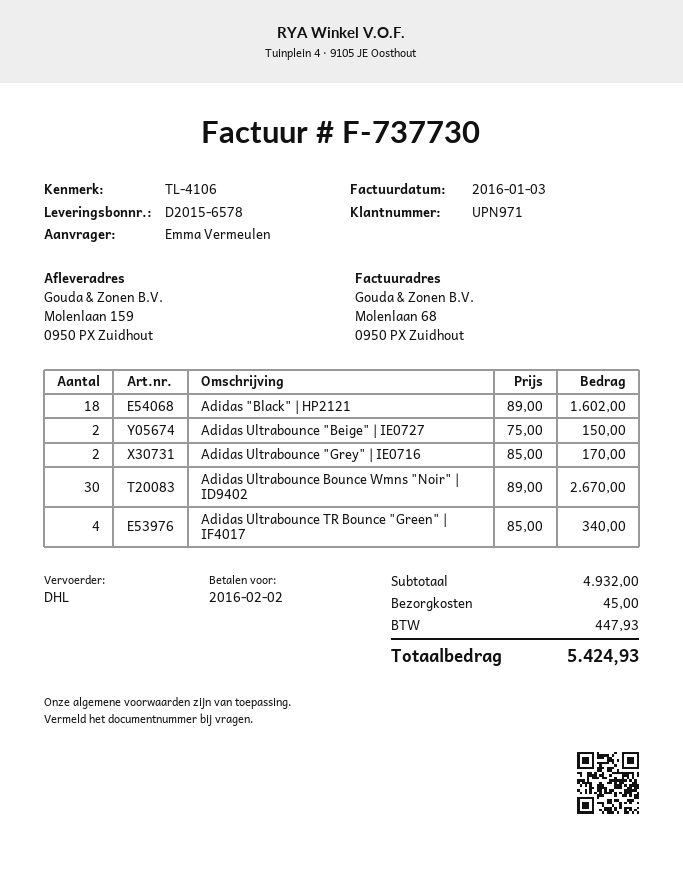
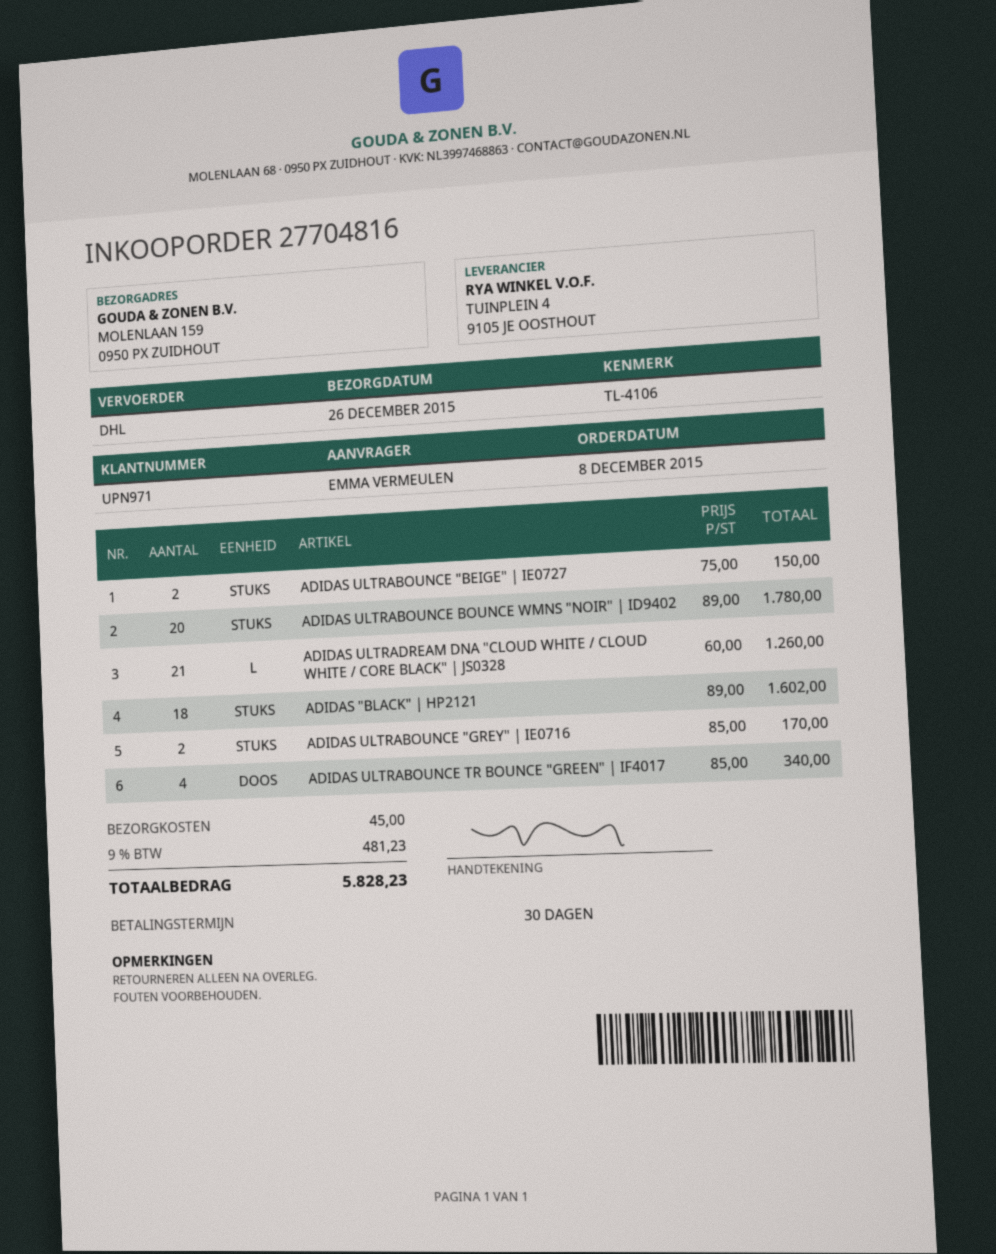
Adidas Ultrabounce Bounce Wmns "Noir" | ID9402: 30 x 89.00 = 2670.00 -> 20 x 89.00 = 1780.00
ADIDAS ULTRADREAM DNA "CLOUD WHITE / CLOUD WHITE / CORE BLACK" | JS0328: none -> 21 x 60.00 = 1260.00
tax: 447.93 -> 481.23
total: 5424.93 -> 5828.23

